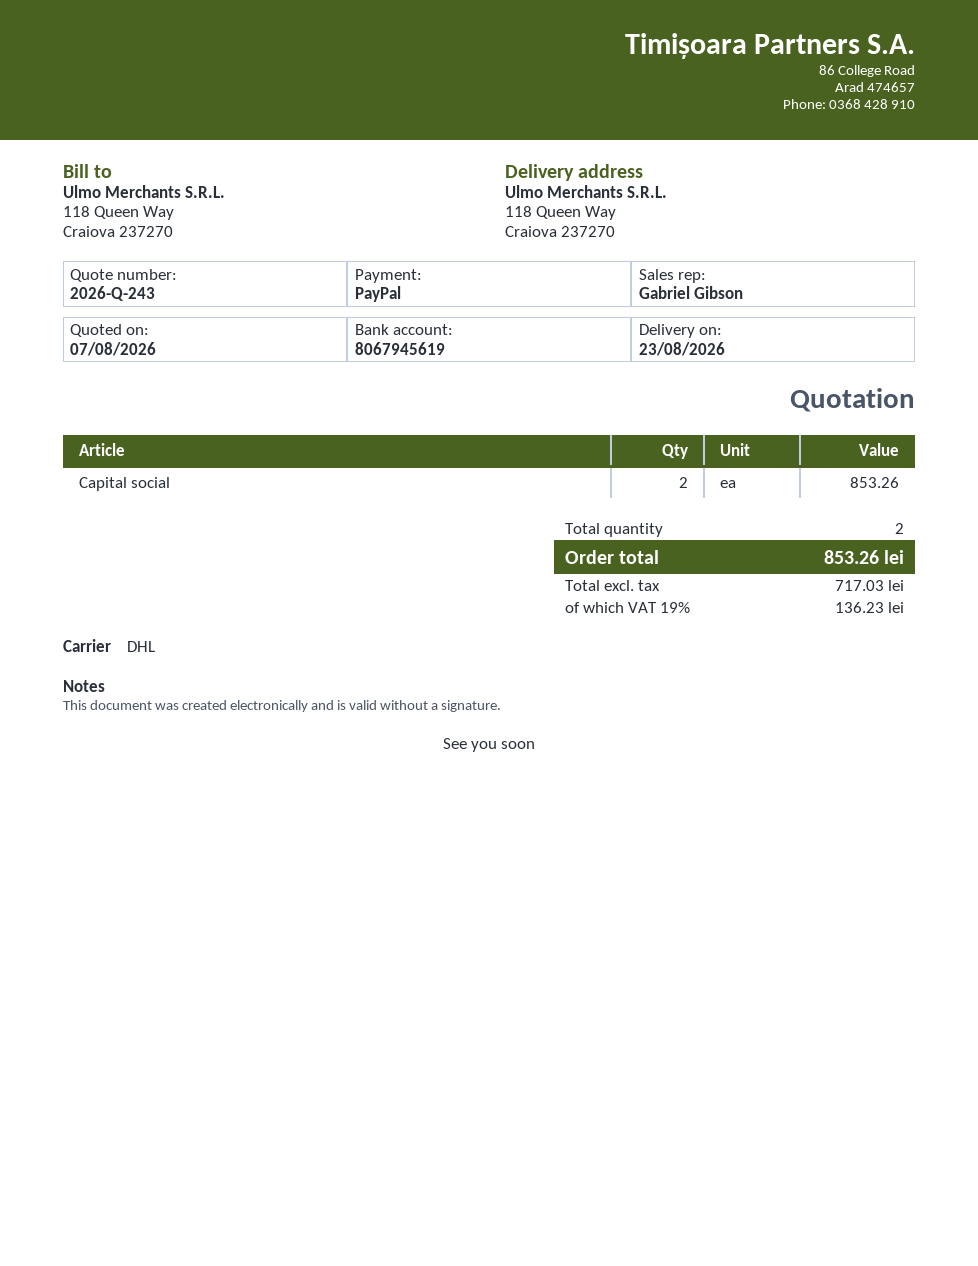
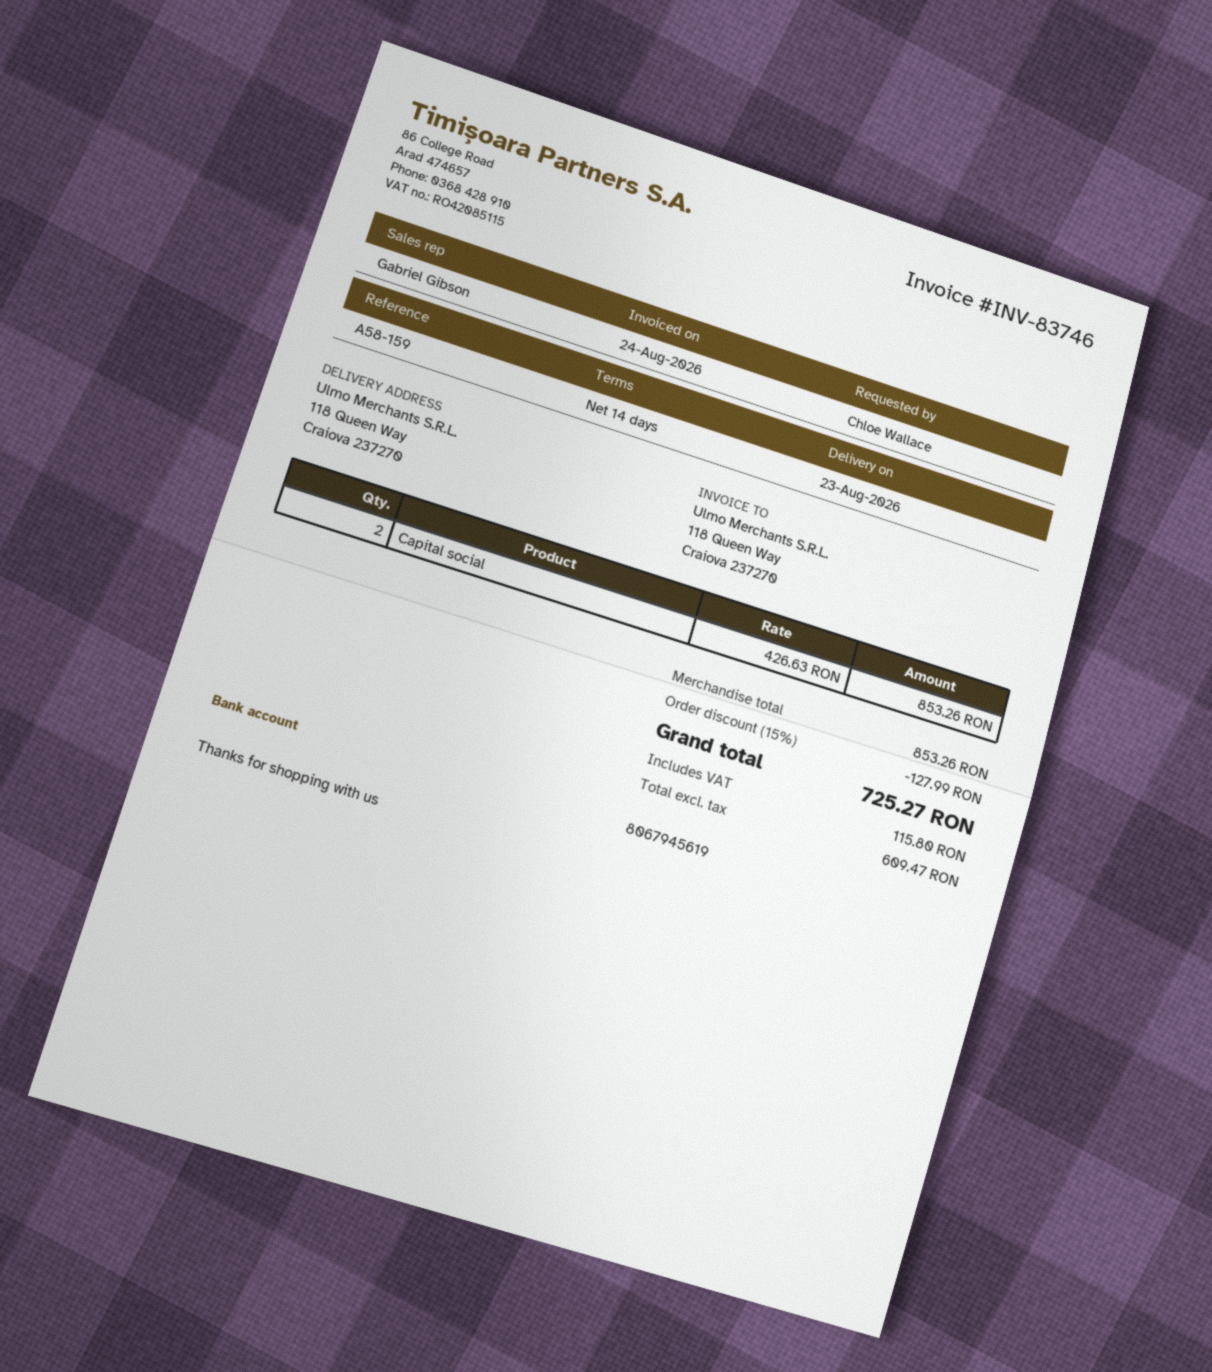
discount: none -> 15% = 127.99
net: 717.03 -> 609.47
tax: 136.23 -> 115.80
total: 853.26 -> 725.27

